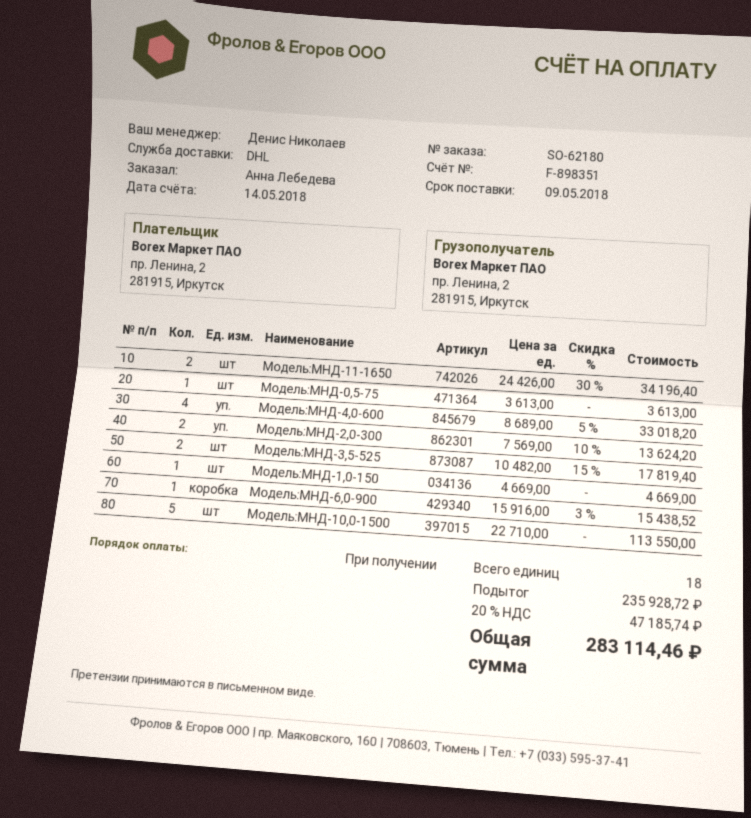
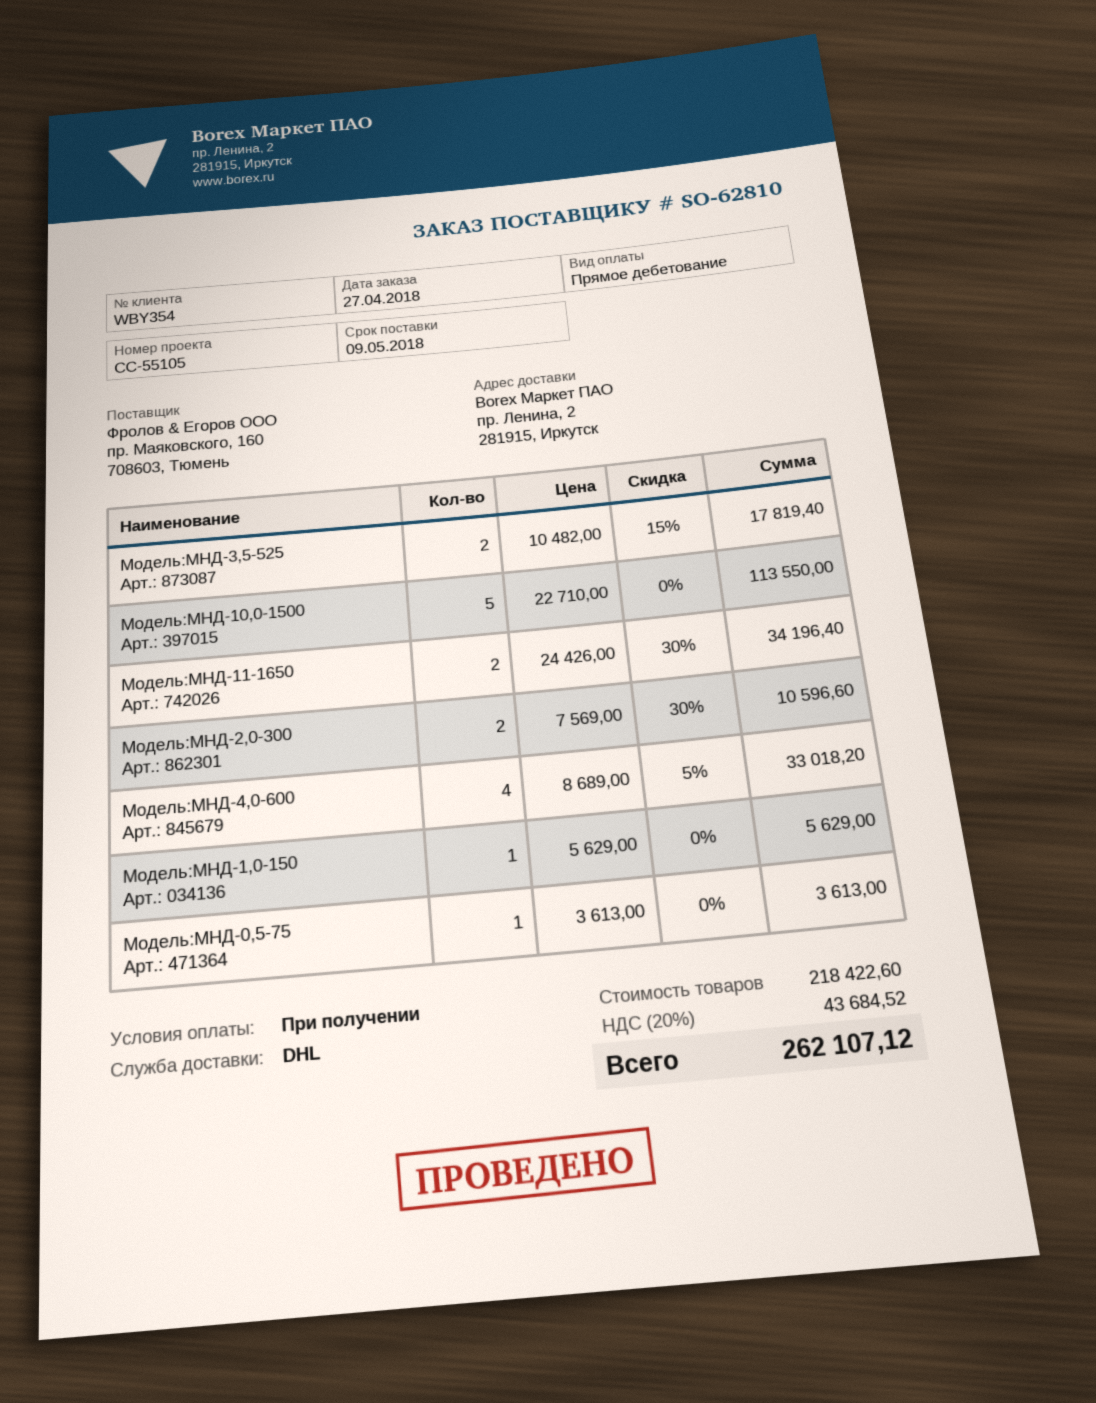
order number: SO-62180 -> SO-62810
Модель:МНД-2,0-300: 2 x 7569.00 - 10% = 13624.20 -> 2 x 7569.00 - 30% = 10596.60
Модель:МНД-1,0-150: 1 x 4669.00 = 4669.00 -> 1 x 5629.00 = 5629.00
Модель:МНД-6,0-900: 1 x 15916.00 - 3% = 15438.52 -> none
subtotal: 235928.72 -> 218422.60
tax: 20% = 47185.74 -> 20% = 43684.52
total: 283114.46 -> 262107.12

